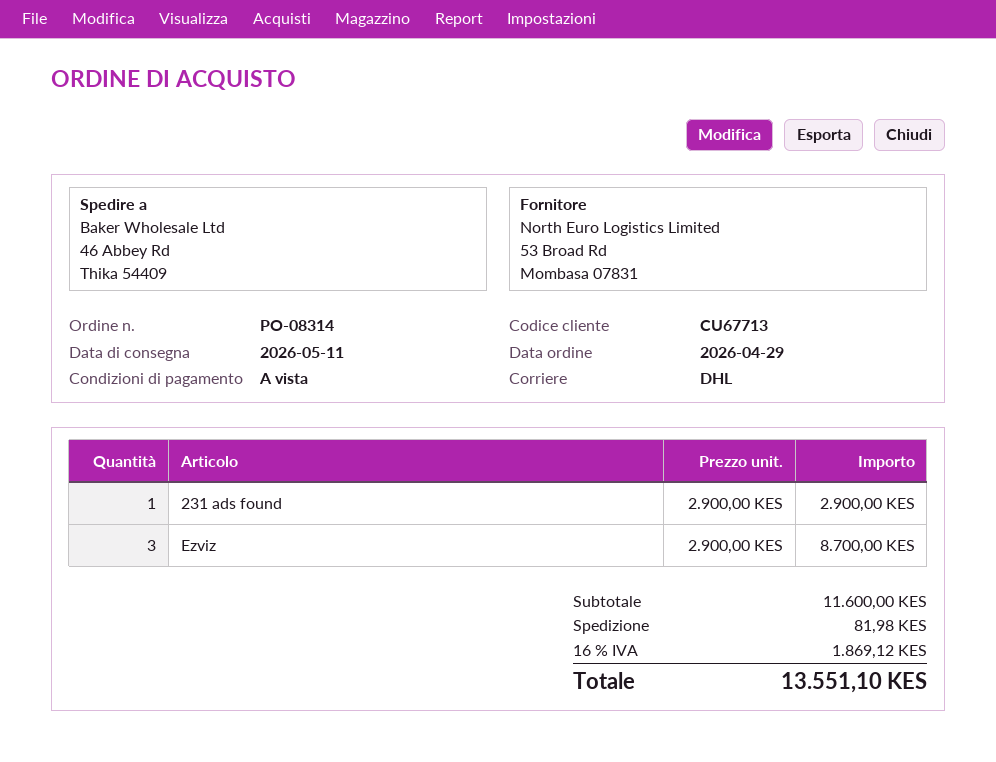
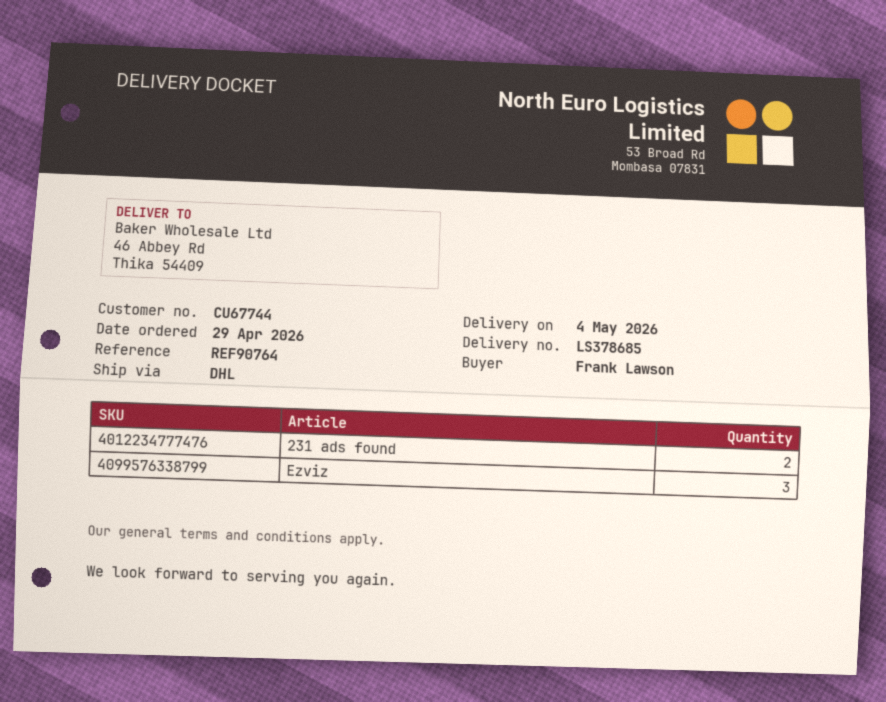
delivery date: 2026-05-11 -> 2026-05-04
customer number: CU67713 -> CU67744
231 ads found: 1 -> 2

